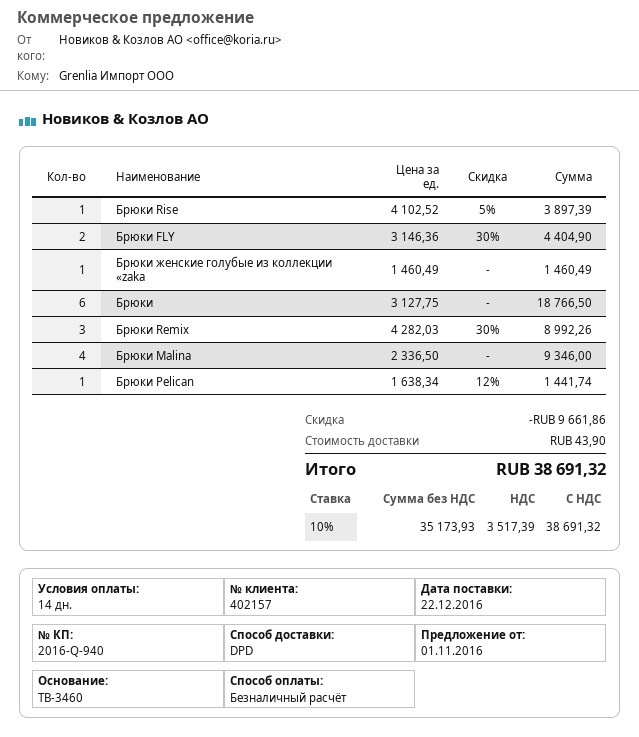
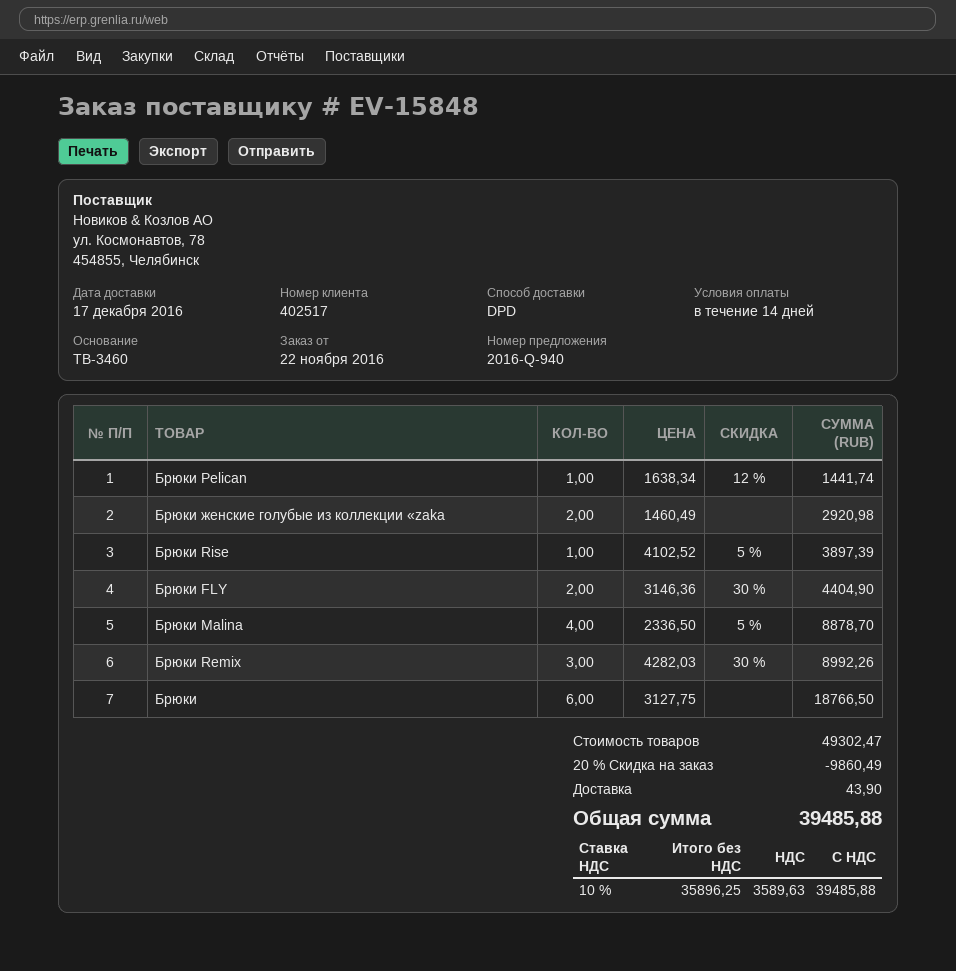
delivery date: 2016-12-22 -> 2016-12-17
customer number: 402157 -> 402517
Брюки женские голубые из коллекции «zaka: 1 x 1460.49 = 1460.49 -> 2 x 1460.49 = 2920.98
Брюки Malina: 4 x 2336.50 = 9346.00 -> 4 x 2336.50 - 5% = 8878.70
discount: 9661.86 -> 9860.49
net: 35173.93 -> 35896.25
tax: 10% = 3517.39 -> 10% = 3589.63
total: 38691.32 -> 39485.88

